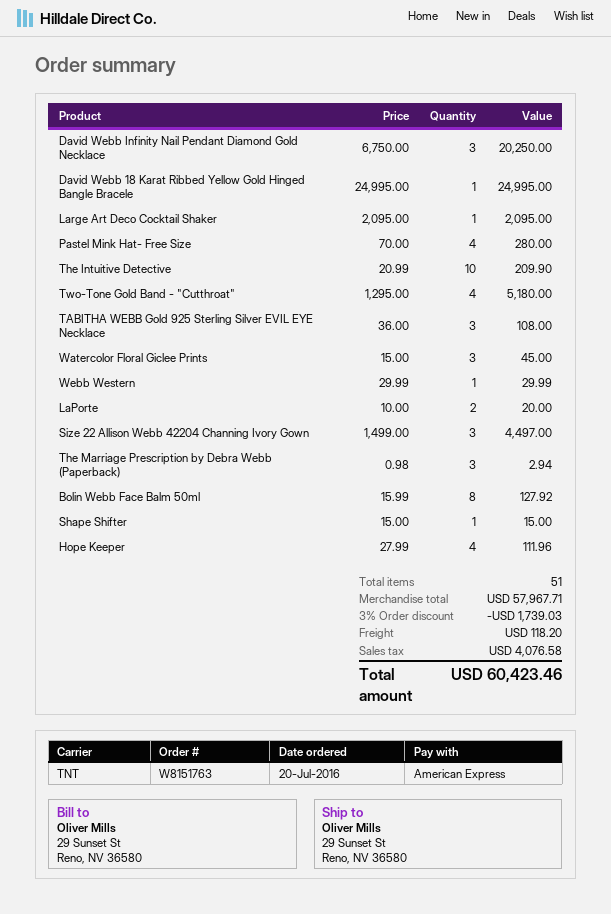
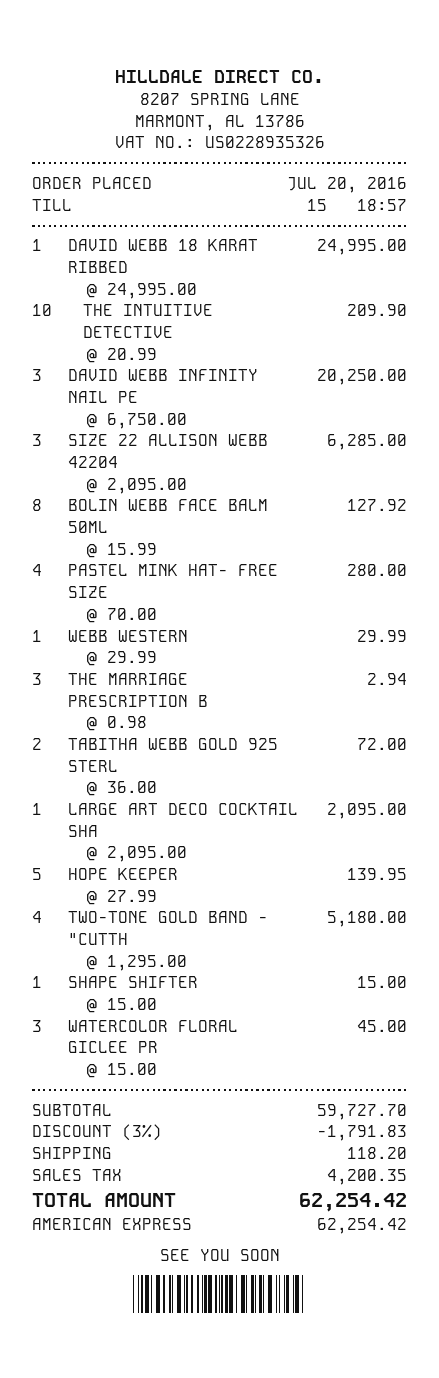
TABITHA WEBB Gold 925 Sterling Silver EVIL EYE Necklace: 3 x 36.00 = 108.00 -> 2 x 36.00 = 72.00
LaPorte: 2 x 10.00 = 20.00 -> none
Size 22 Allison Webb 42204 Channing Ivory Gown: 3 x 1499.00 = 4497.00 -> 3 x 2095.00 = 6285.00
Hope Keeper: 4 x 27.99 = 111.96 -> 5 x 27.99 = 139.95
subtotal: 57967.71 -> 59727.70
discount: 3% = 1739.03 -> 3% = 1791.83
tax: 4076.58 -> 4200.35
total: 60423.46 -> 62254.42

